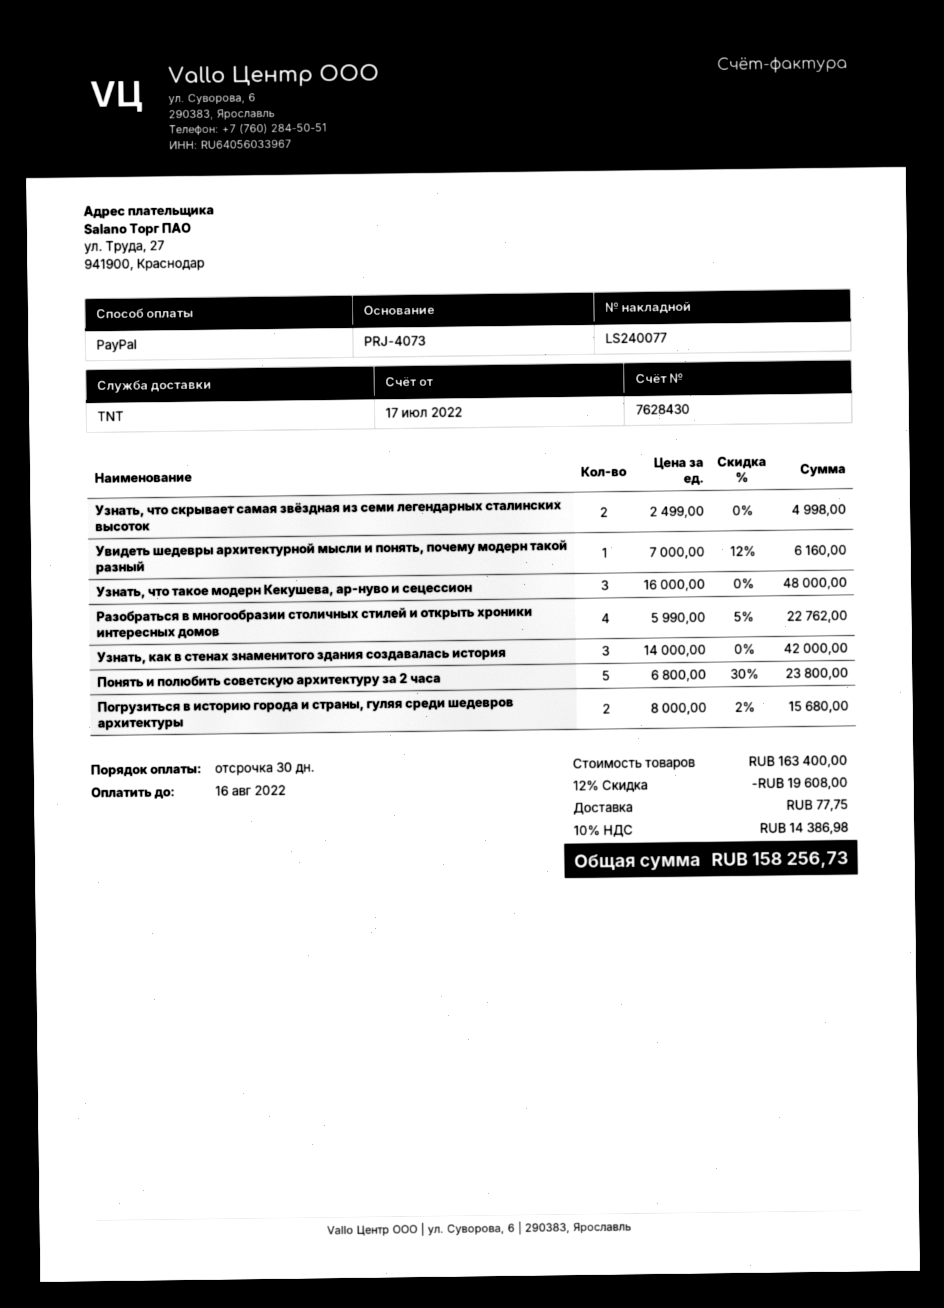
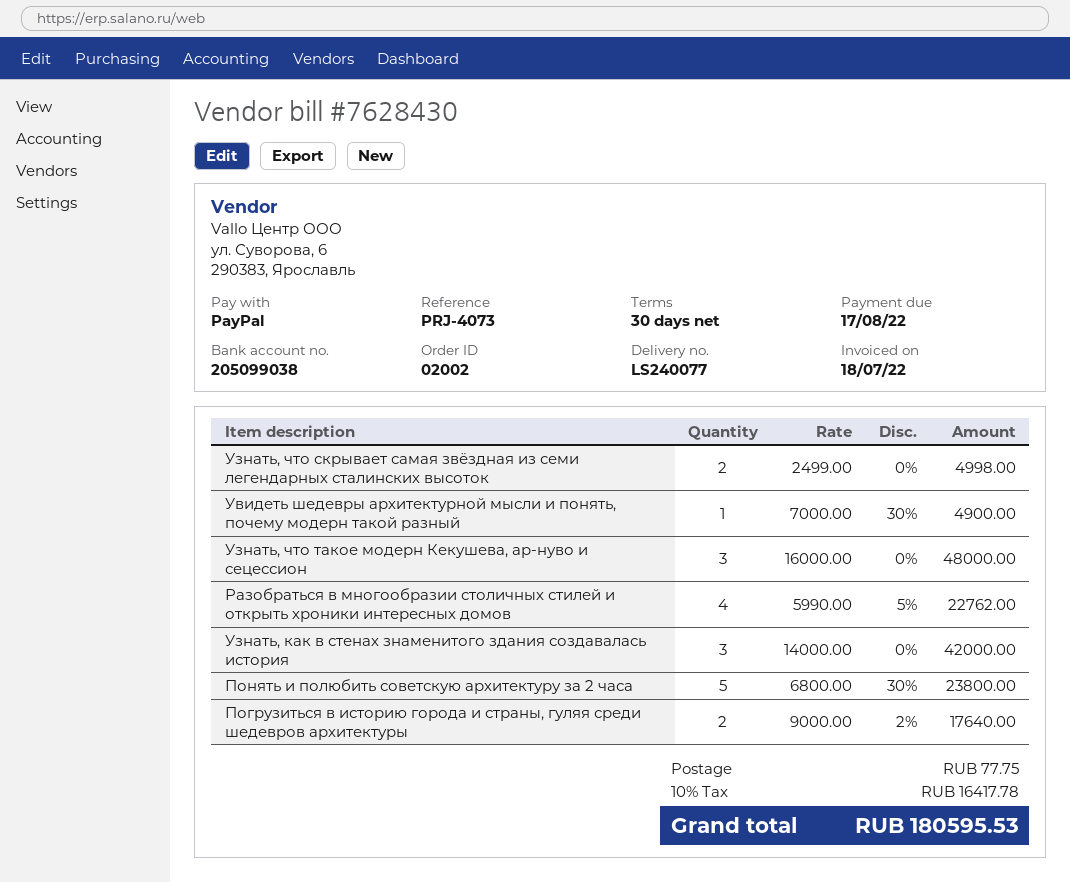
invoice date: 2022-07-17 -> 2022-07-18
due date: 2022-08-16 -> 2022-08-17
Увидеть шедевры архитектурной мысли и понять, почему модерн такой разный: 1 x 7000.00 - 12% = 6160.00 -> 1 x 7000.00 - 30% = 4900.00
Погрузиться в историю города и страны, гуляя среди шедевров архитектуры: 2 x 8000.00 - 2% = 15680.00 -> 2 x 9000.00 - 2% = 17640.00
discount: 12% = 19608.00 -> none
tax: 10% = 14386.98 -> 10% = 16417.78
total: 158256.73 -> 180595.53

